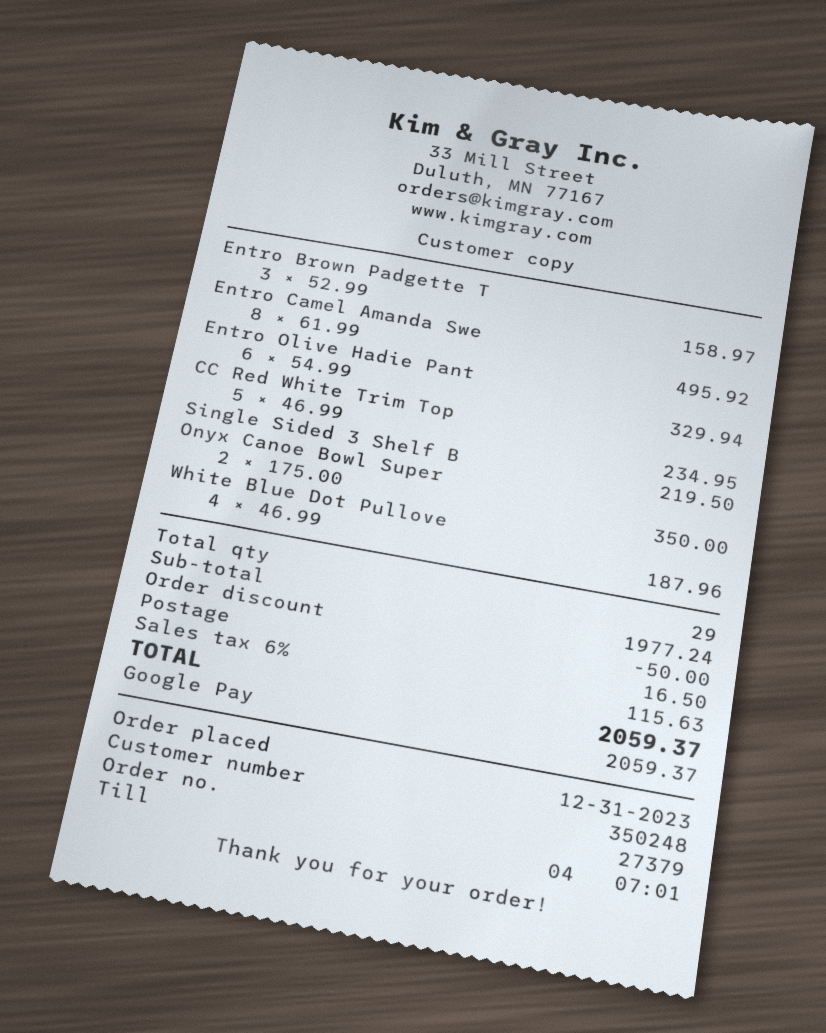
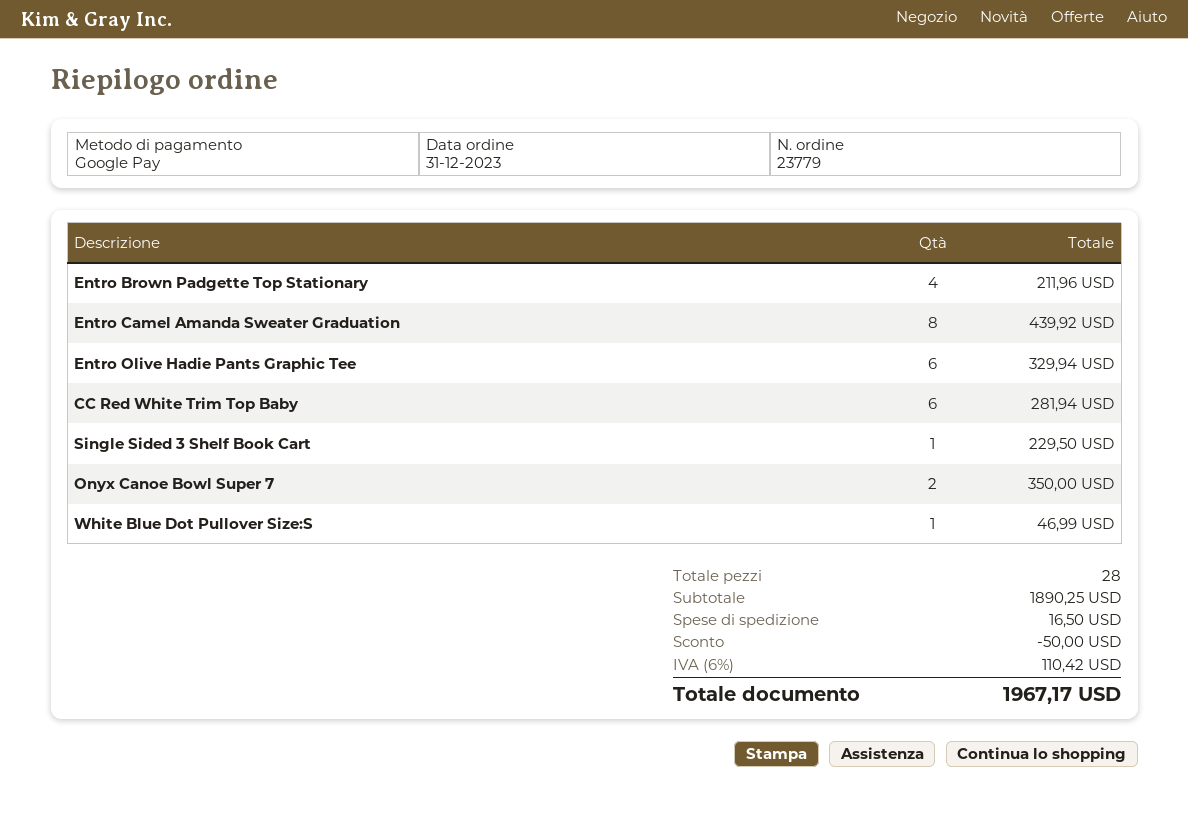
order number: 27379 -> 23779
Entro Brown Padgette T: 3 for 158.97 -> 4 for 211.96
Entro Camel Amanda Swe: 8 for 495.92 -> 8 for 439.92
CC Red White Trim Top: 5 for 234.95 -> 6 for 281.94
Single Sided 3 Shelf B: 1 for 219.50 -> 1 for 229.50
White Blue Dot Pullove: 4 for 187.96 -> 1 for 46.99
total quantity: 29 -> 28
subtotal: 1977.24 -> 1890.25
tax: 6% = 115.63 -> 6% = 110.42
total: 2059.37 -> 1967.17

